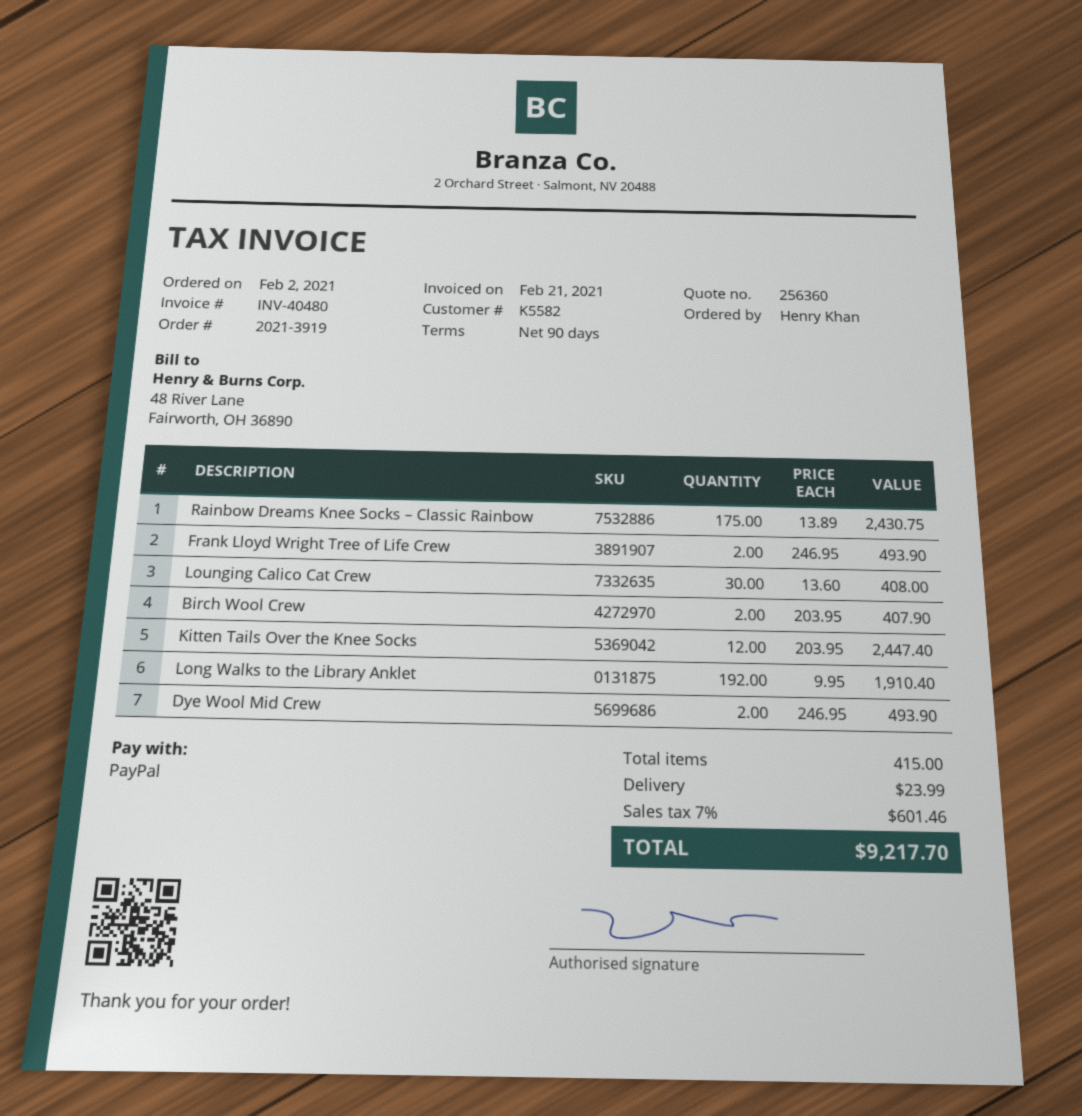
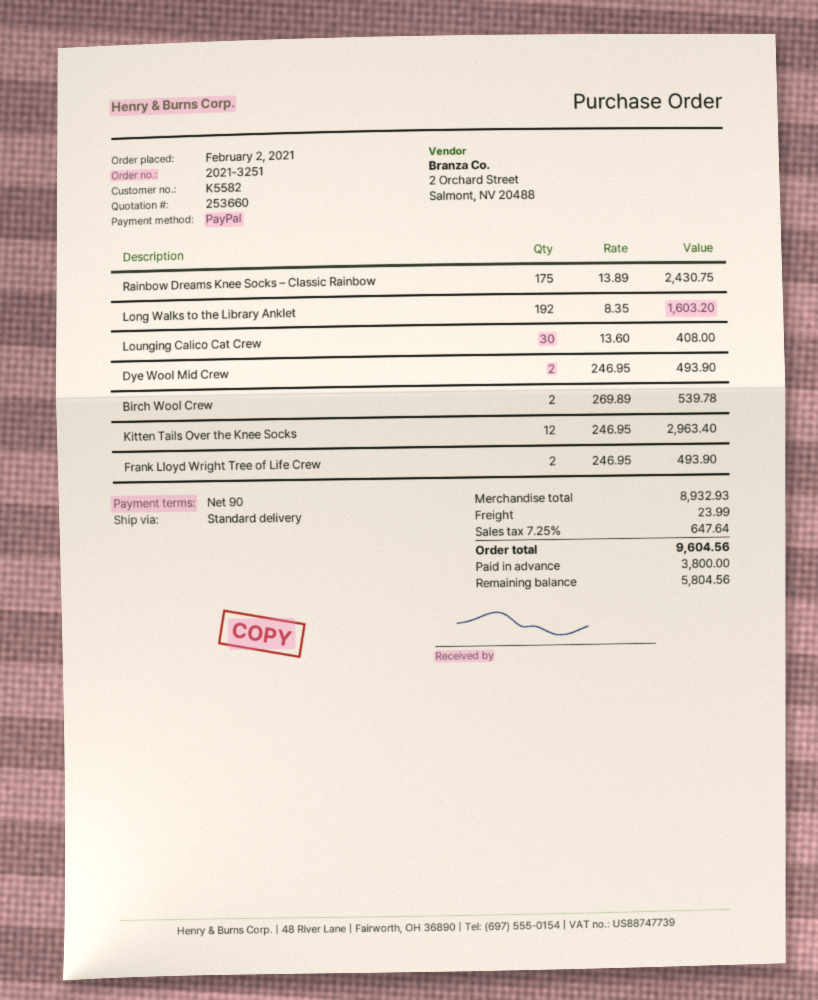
quote number: 256360 -> 253660
order number: 2021-3919 -> 2021-3251
Birch Wool Crew: 2 x 203.95 = 407.90 -> 2 x 269.89 = 539.78
Kitten Tails Over the Knee Socks: 12 x 203.95 = 2447.40 -> 12 x 246.95 = 2963.40
Long Walks to the Library Anklet: 192 x 9.95 = 1910.40 -> 192 x 8.35 = 1603.20
tax: 7% = 601.46 -> 7.25% = 647.64
total: 9217.70 -> 9604.56

